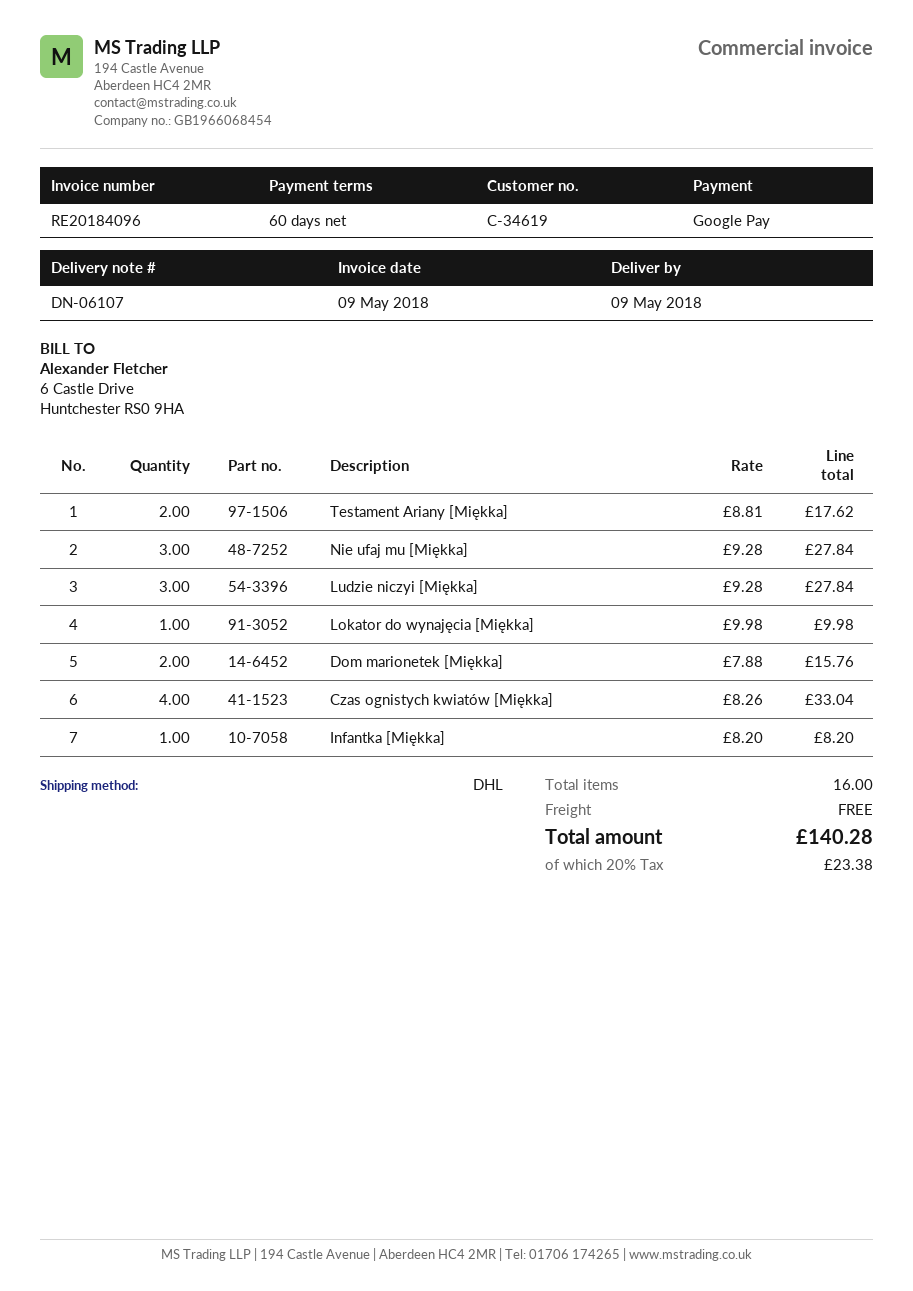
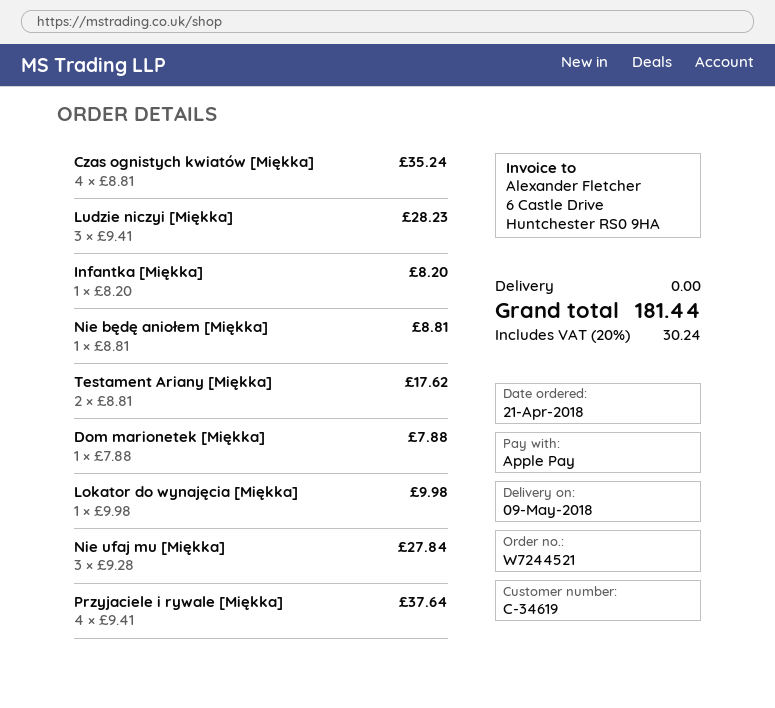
payment method: Google Pay -> Apple Pay
Ludzie niczyi [Miękka]: 3 x 9.28 = 27.84 -> 3 x 9.41 = 28.23
Dom marionetek [Miękka]: 2 x 7.88 = 15.76 -> 1 x 7.88 = 7.88
Czas ognistych kwiatów [Miękka]: 4 x 8.26 = 33.04 -> 4 x 8.81 = 35.24
Nie będę aniołem [Miękka]: none -> 1 x 8.81 = 8.81
Przyjaciele i rywale [Miękka]: none -> 4 x 9.41 = 37.64
tax: 20% = 23.38 -> 20% = 30.24
total: 140.28 -> 181.44

